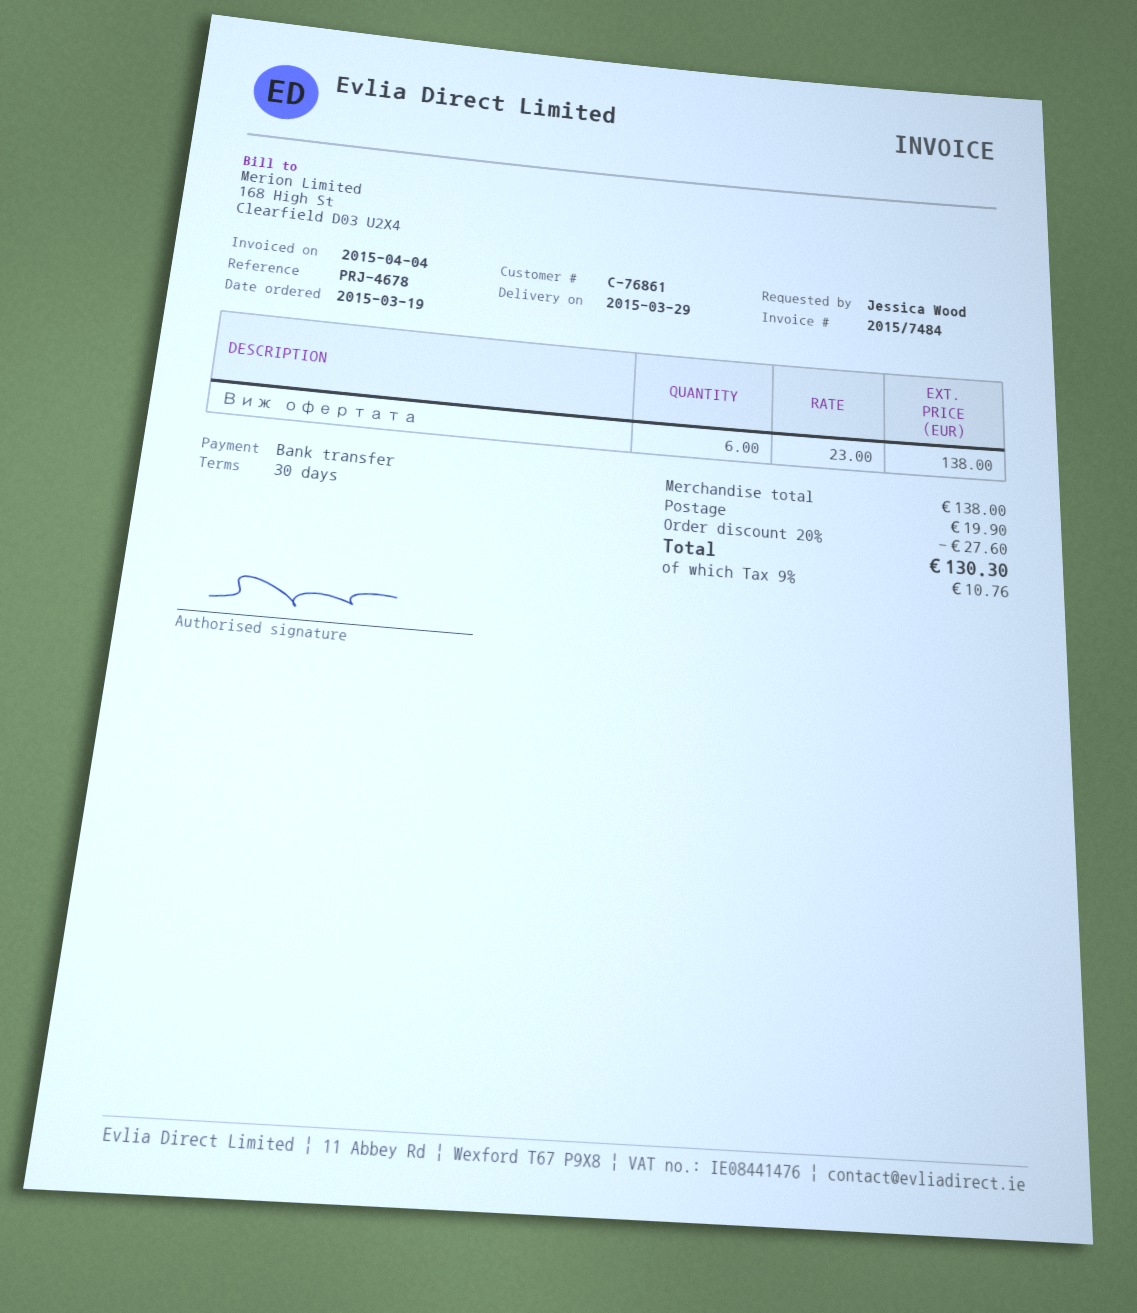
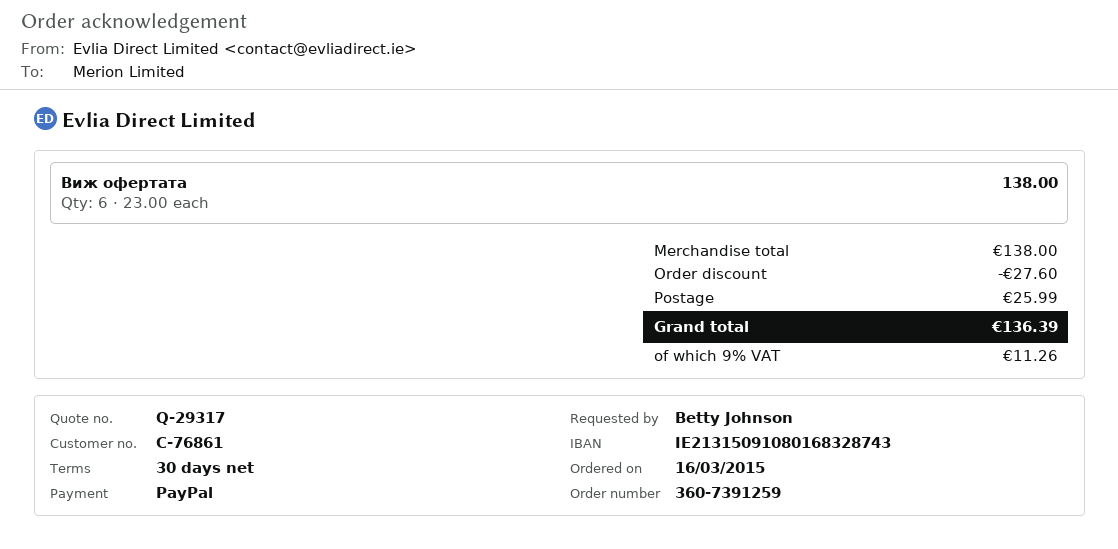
order date: 2015-03-19 -> 2015-03-16
ordered by: Jessica Wood -> Betty Johnson
payment method: bank transfer -> PayPal
shipping: 19.90 -> 25.99
tax: 9% = 10.76 -> 9% = 11.26
total: 130.30 -> 136.39

